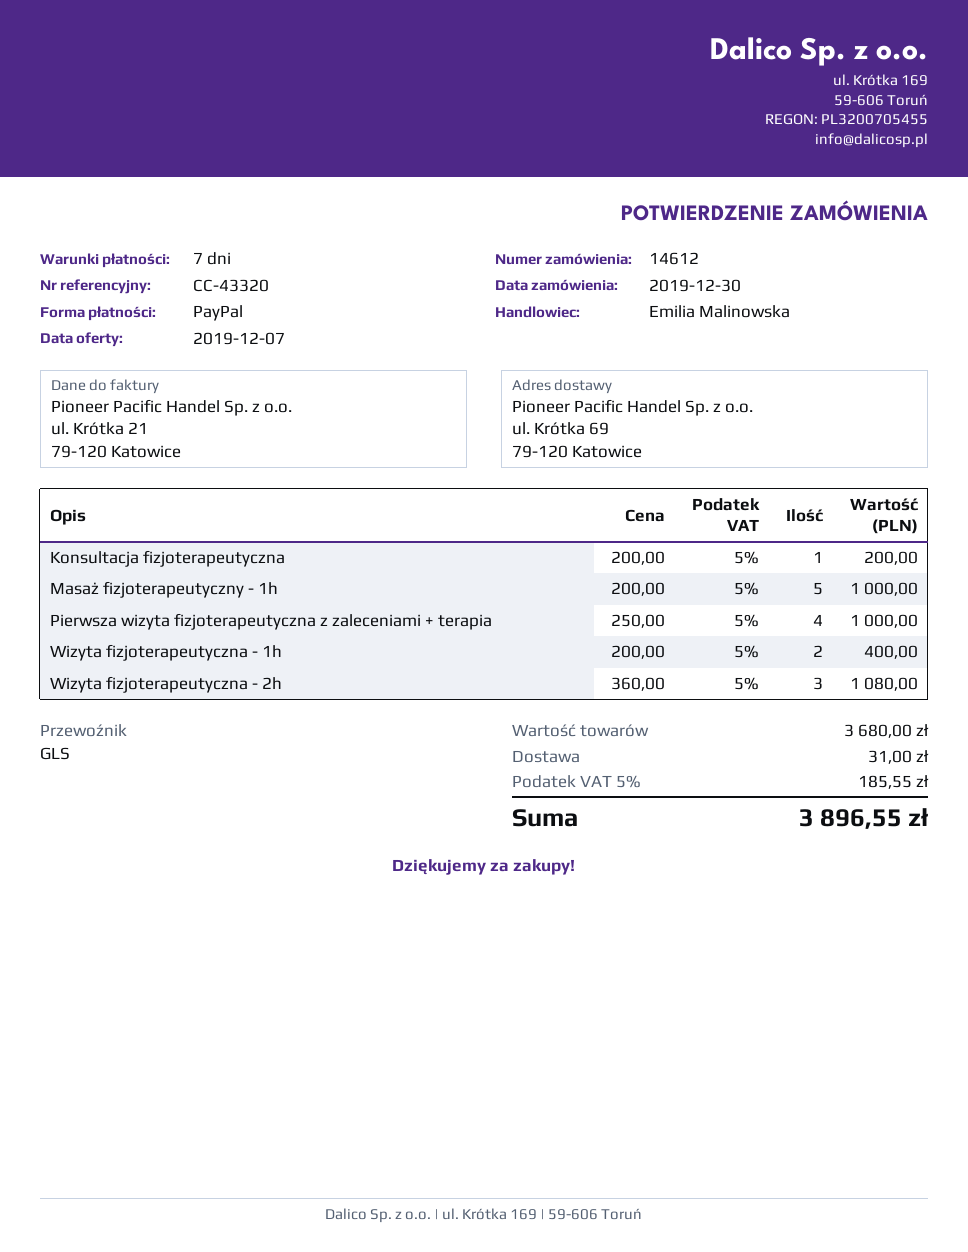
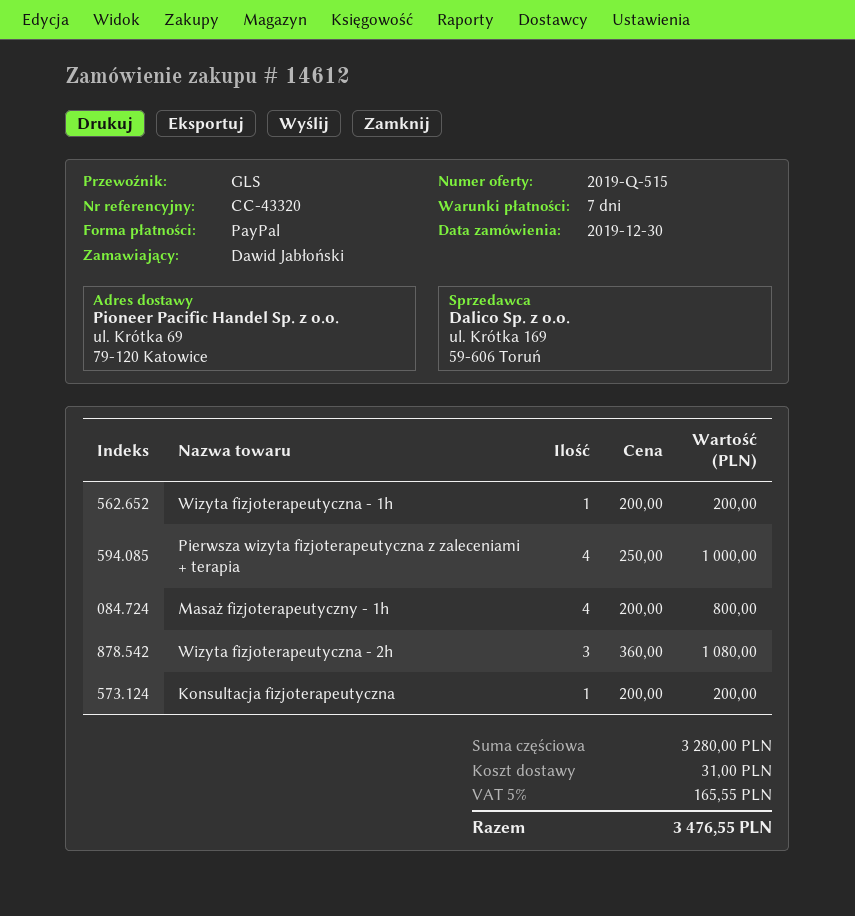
Masaż fizjoterapeutyczny - 1h: 5 x 200.00 = 1000.00 -> 4 x 200.00 = 800.00
Wizyta fizjoterapeutyczna - 1h: 2 x 200.00 = 400.00 -> 1 x 200.00 = 200.00
subtotal: 3680.00 -> 3280.00
tax: 5% = 185.55 -> 5% = 165.55
total: 3896.55 -> 3476.55

